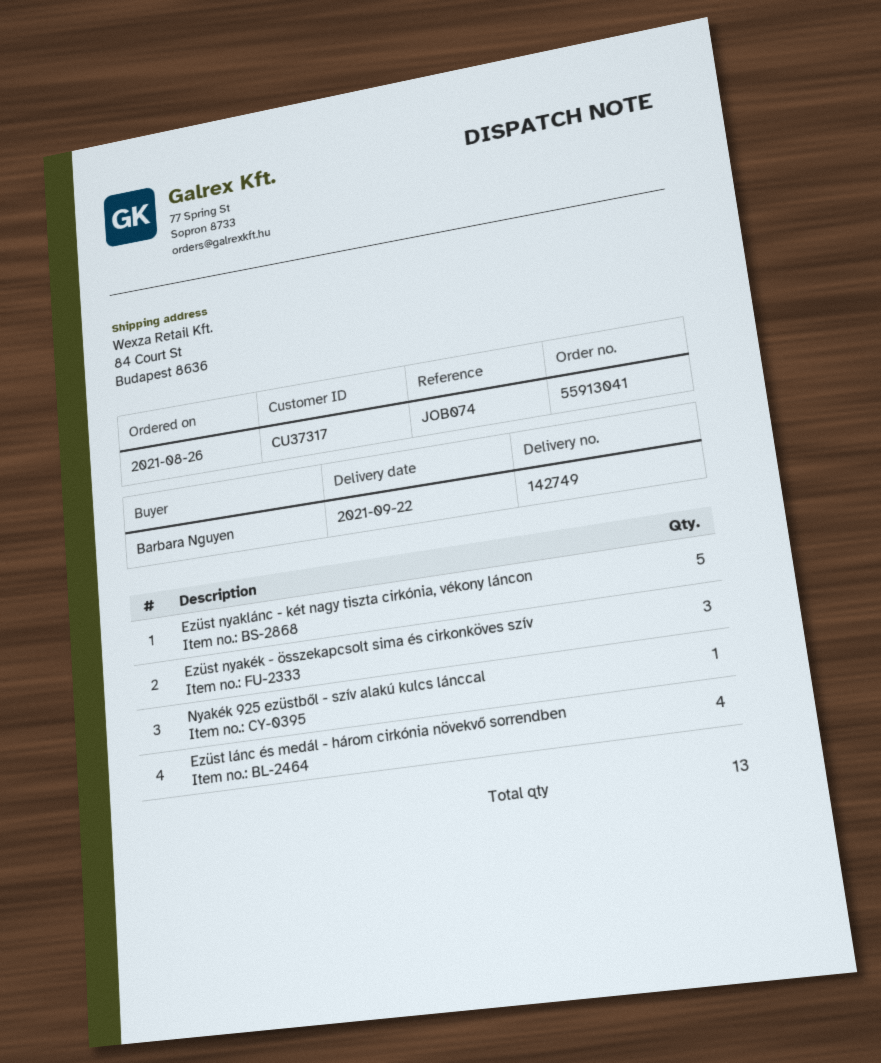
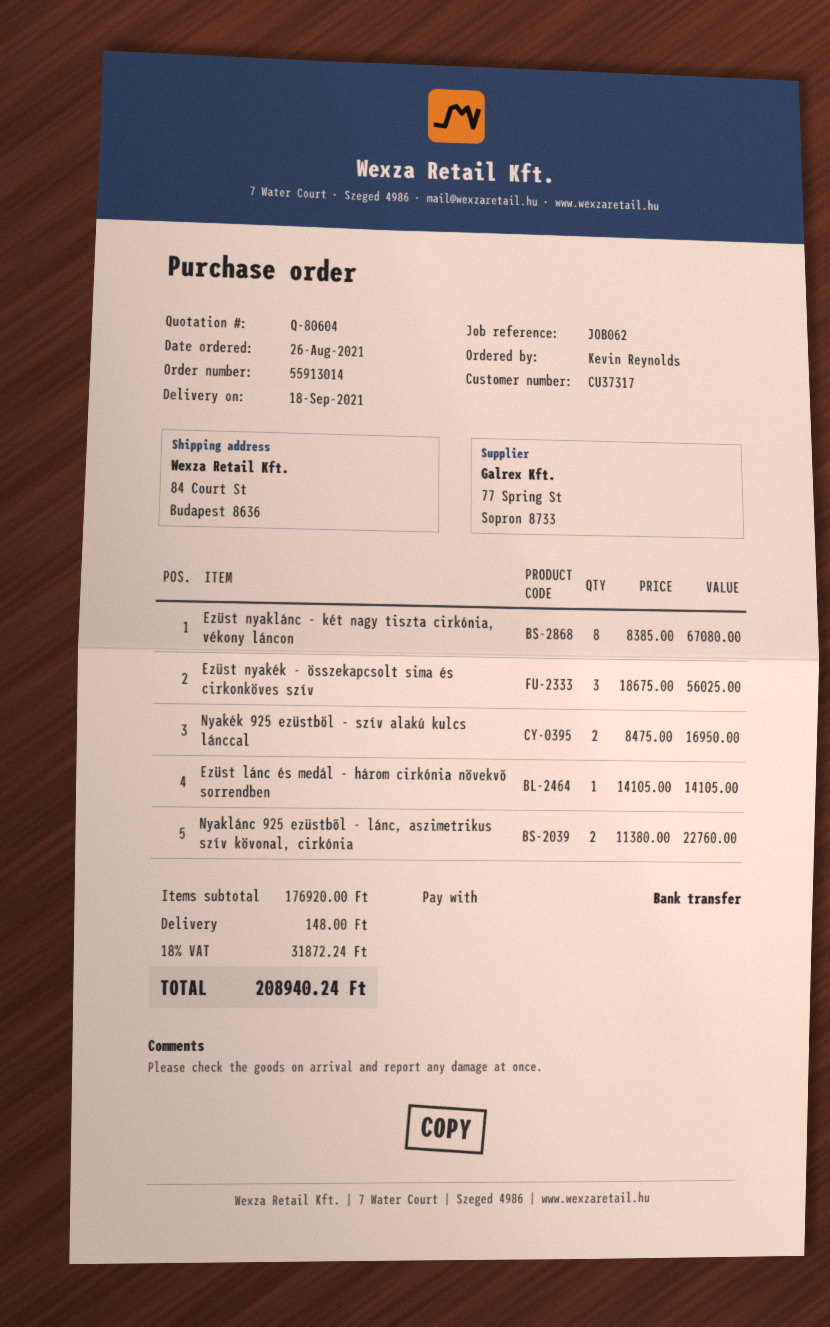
order number: 55913041 -> 55913014
delivery date: 2021-09-22 -> 2021-09-18
reference: JOB074 -> JOB062
ordered by: Barbara Nguyen -> Kevin Reynolds
Ezüst nyaklánc - két nagy tiszta cirkónia, vékony láncon: 5 -> 8
Nyakék 925 ezüstből - szív alakú kulcs lánccal: 1 -> 2
Ezüst lánc és medál - három cirkónia növekvő sorrendben: 4 -> 1
Nyaklánc 925 ezüstből - lánc, aszimetrikus szív kövonal, cirkónia: none -> 2

